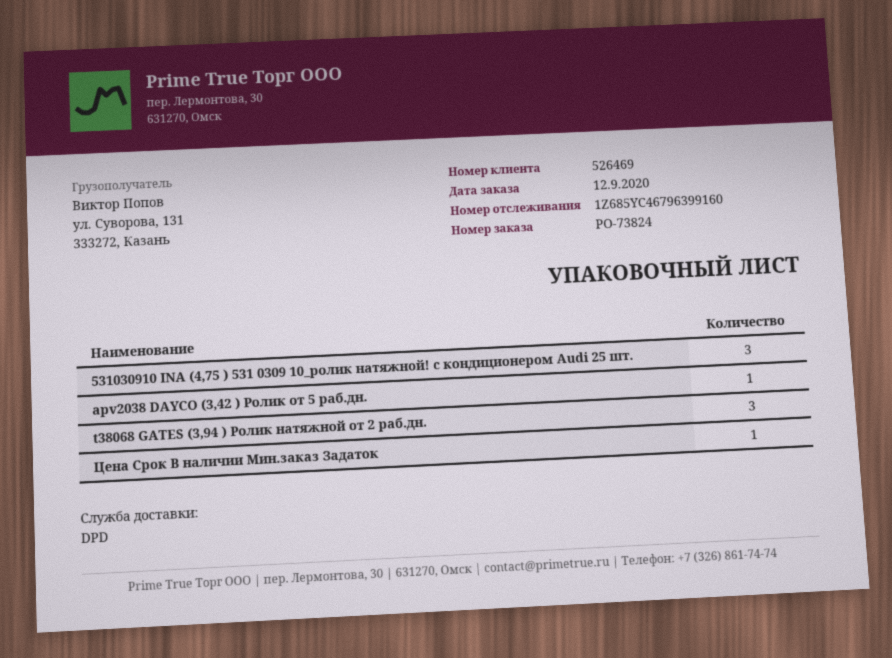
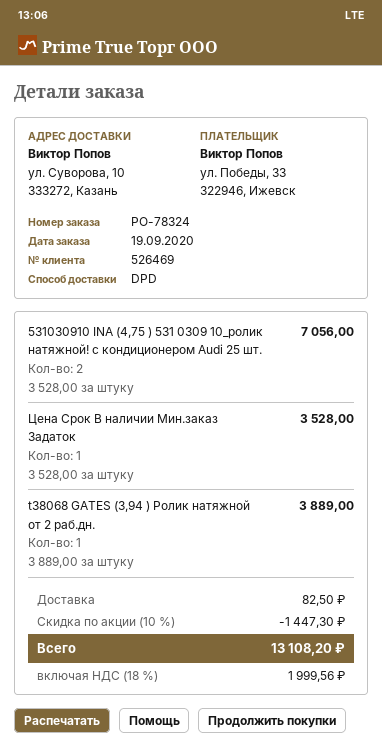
order number: PO-73824 -> PO-78324
order date: 2020-09-12 -> 2020-09-19
ship to: ул. Суворова, 131, 333272, Казань -> ул. Суворова, 10, 333272, Казань
531030910 INA (4,75 ) 531 0309 10_ролик натяжной! с кондиционером Audi 25 шт.: 3 -> 2
apv2038 DAYCO (3,42 ) Ролик от 5 раб.дн.: 1 -> none
t38068 GATES (3,94 ) Ролик натяжной от 2 раб.дн.: 3 -> 1

